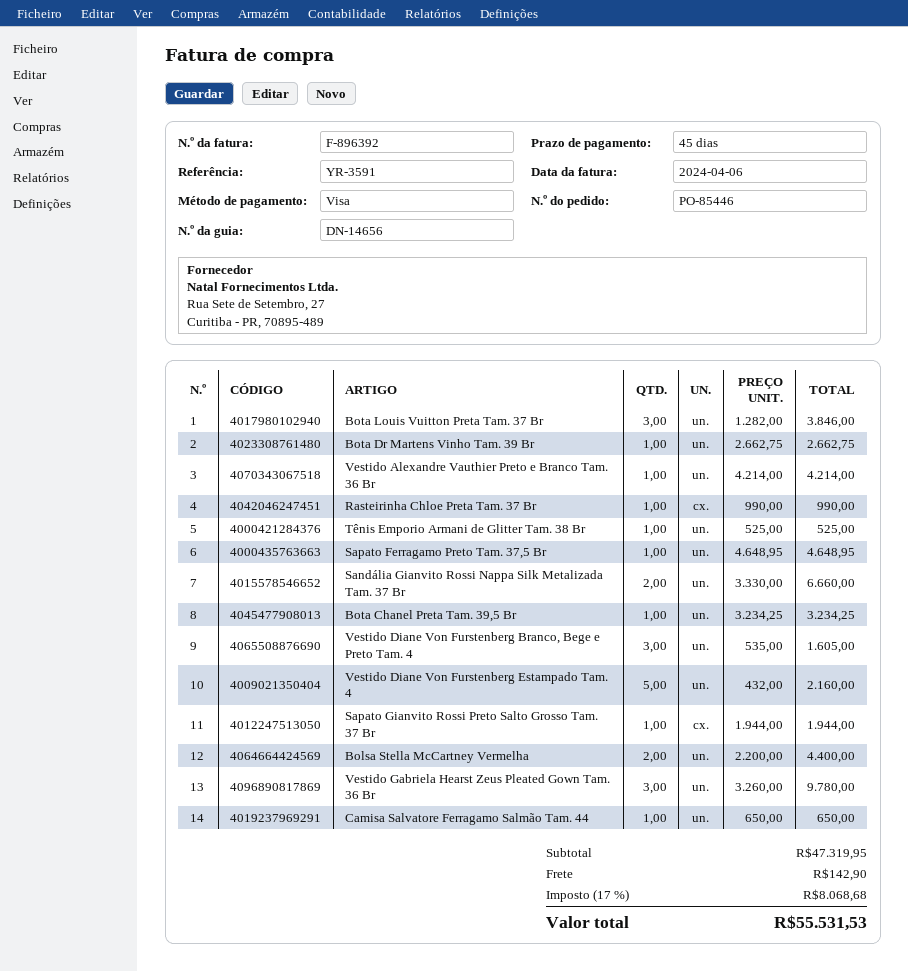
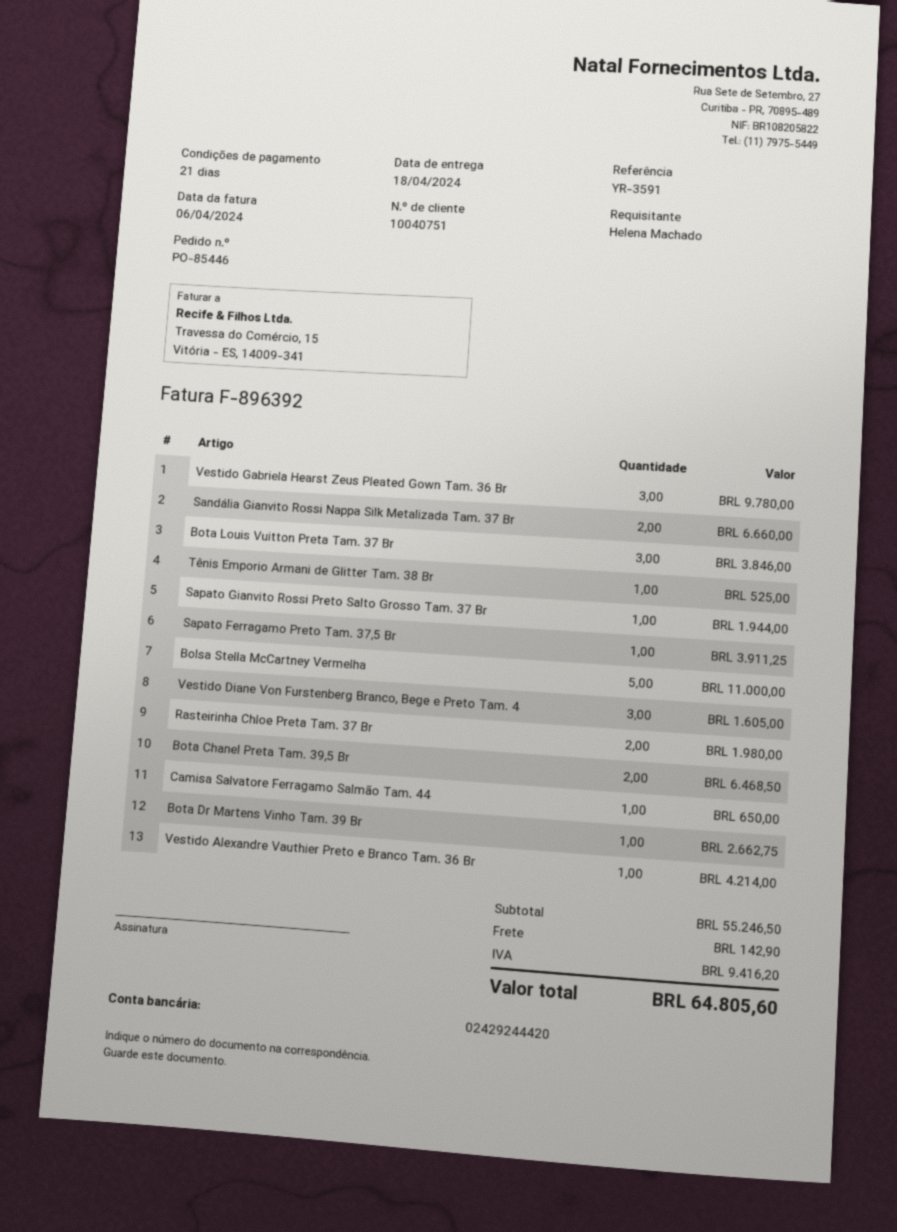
payment terms: 45 days -> 21 days
Rasteirinha Chloe Preta Tam. 37 Br: 1 for 990.00 -> 2 for 1980.00
Sapato Ferragamo Preto Tam. 37,5 Br: 1 for 4648.95 -> 1 for 3911.25
Bota Chanel Preta Tam. 39,5 Br: 1 for 3234.25 -> 2 for 6468.50
Vestido Diane Von Furstenberg Estampado Tam. 4: 5 for 2160.00 -> none
Bolsa Stella McCartney Vermelha: 2 for 4400.00 -> 5 for 11000.00
subtotal: 47319.95 -> 55246.50
tax: 8068.68 -> 9416.20
total: 55531.53 -> 64805.60

